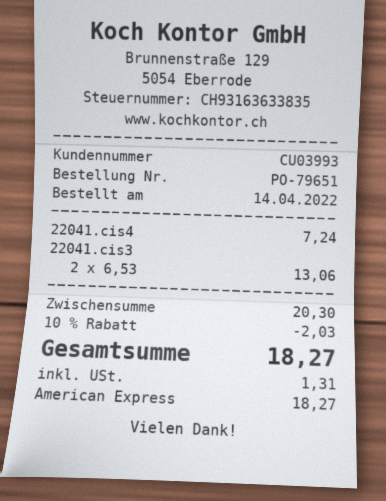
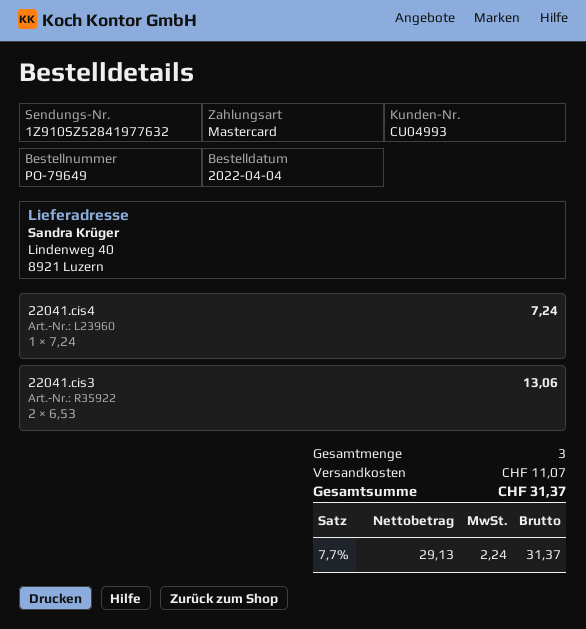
order number: PO-79651 -> PO-79649
order date: 2022-04-14 -> 2022-04-04
customer number: CU03993 -> CU04993
payment method: American Express -> Mastercard
discount: 10% = 2.03 -> none
shipping: none -> 11.07
tax: 1.31 -> 2.24
total: 18.27 -> 31.37

